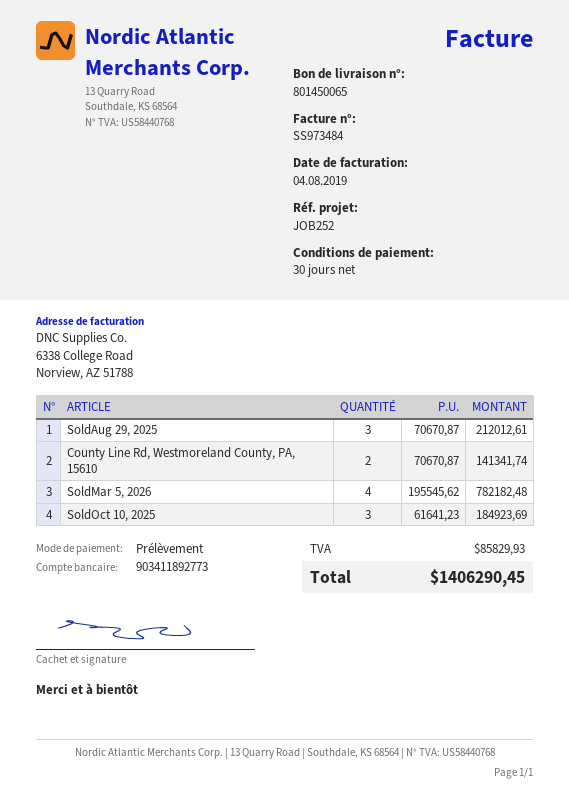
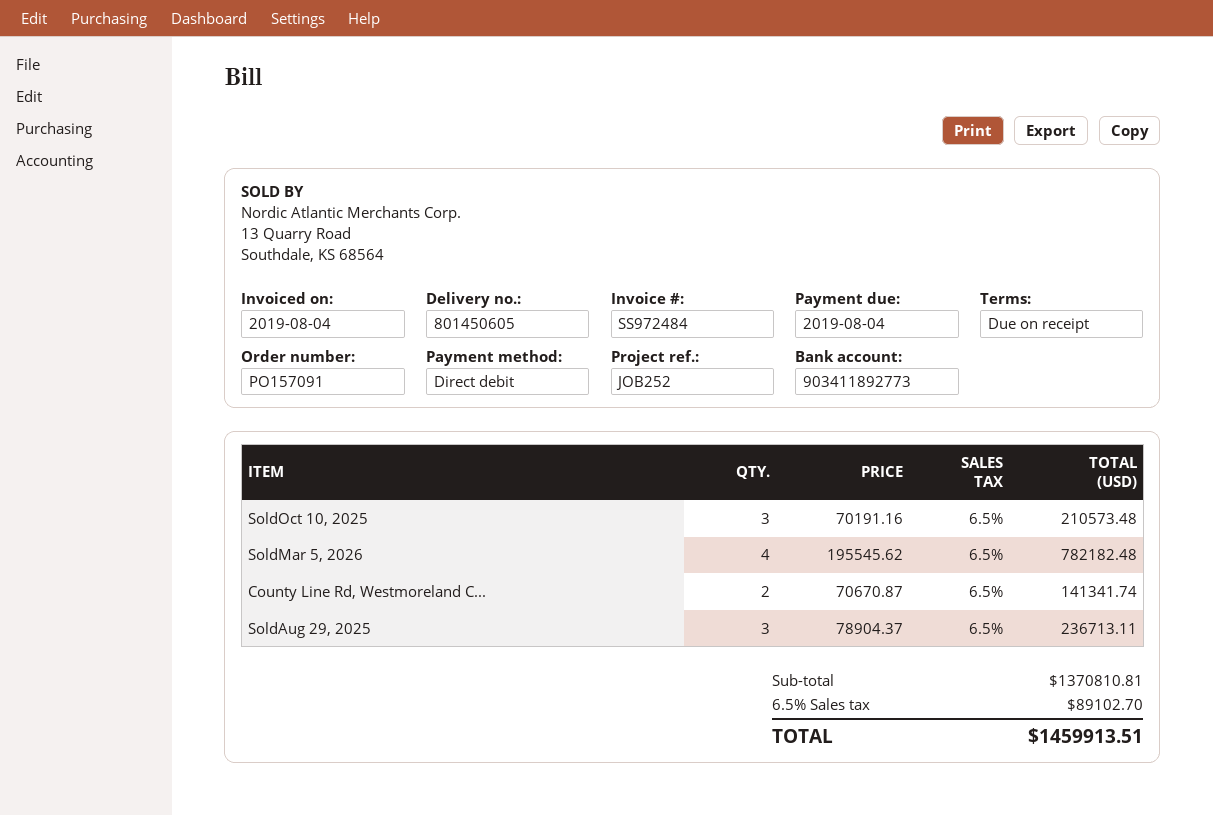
delivery note number: 801450065 -> 801450605
invoice number: SS973484 -> SS972484
payment terms: 30 days -> on receipt
SoldAug 29, 2025: 3 x 70670.87 = 212012.61 -> 3 x 78904.37 = 236713.11
SoldOct 10, 2025: 3 x 61641.23 = 184923.69 -> 3 x 70191.16 = 210573.48
tax: 85829.93 -> 89102.70
total: 1406290.45 -> 1459913.51

